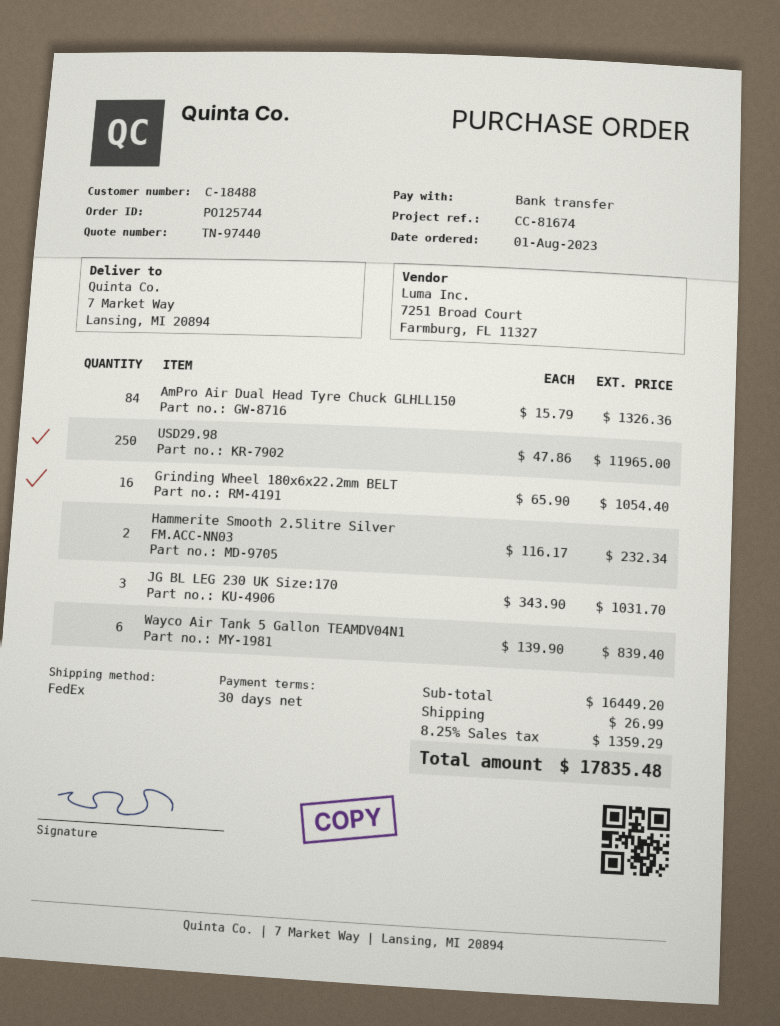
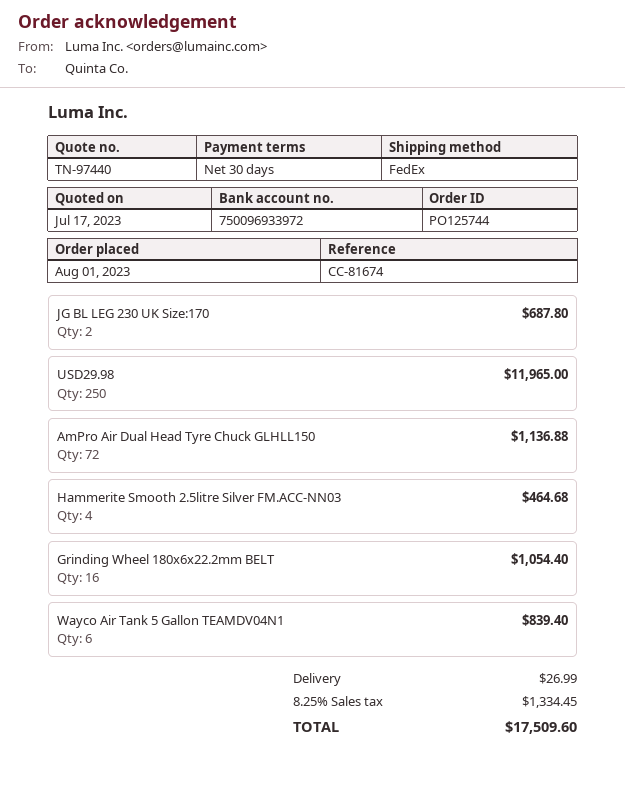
AmPro Air Dual Head Tyre Chuck GLHLL150: 84 for 1326.36 -> 72 for 1136.88
Hammerite Smooth 2.5litre Silver FM.ACC-NN03: 2 for 232.34 -> 4 for 464.68
JG BL LEG 230 UK Size:170: 3 for 1031.70 -> 2 for 687.80
tax: 8.25% = 1359.29 -> 8.25% = 1334.45
total: 17835.48 -> 17509.60

